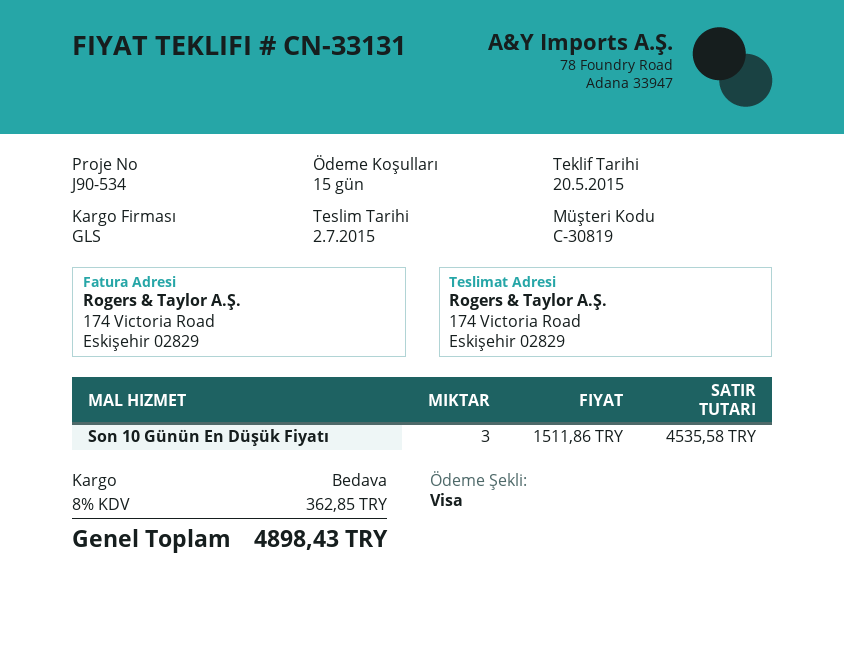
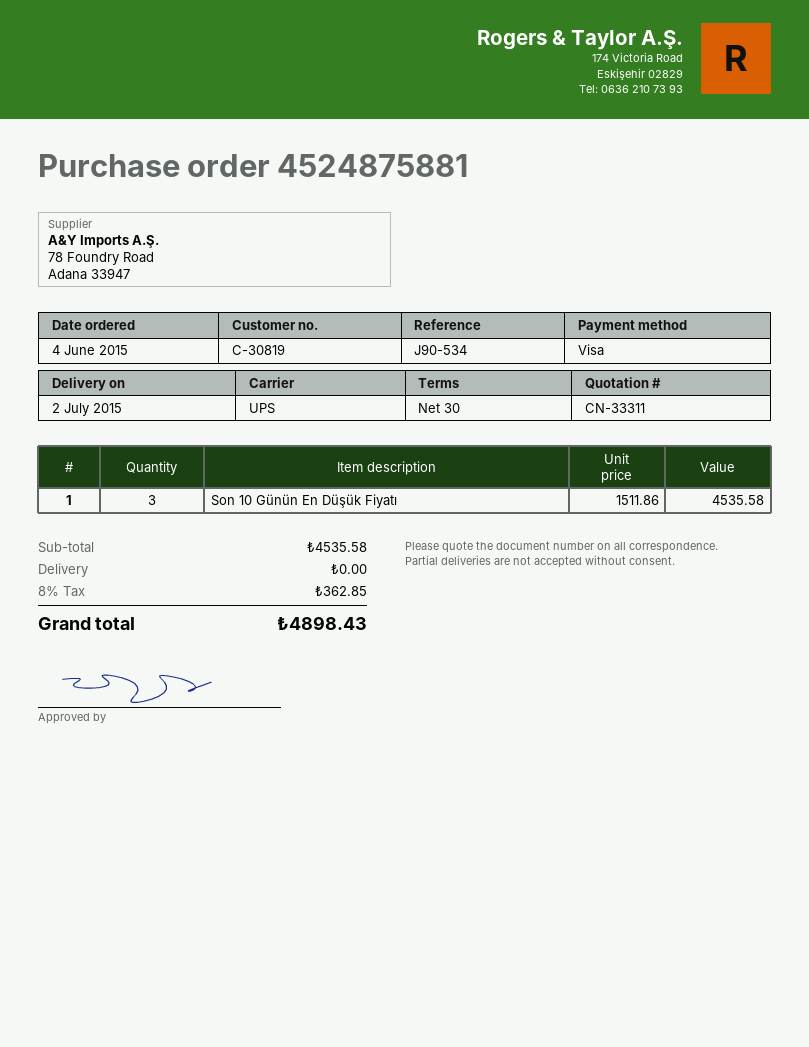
quote number: CN-33131 -> CN-33311
payment terms: 15 days -> 30 days
shipping method: GLS -> UPS

